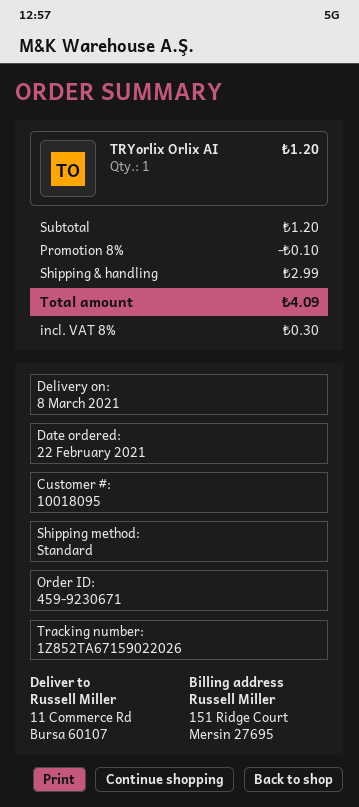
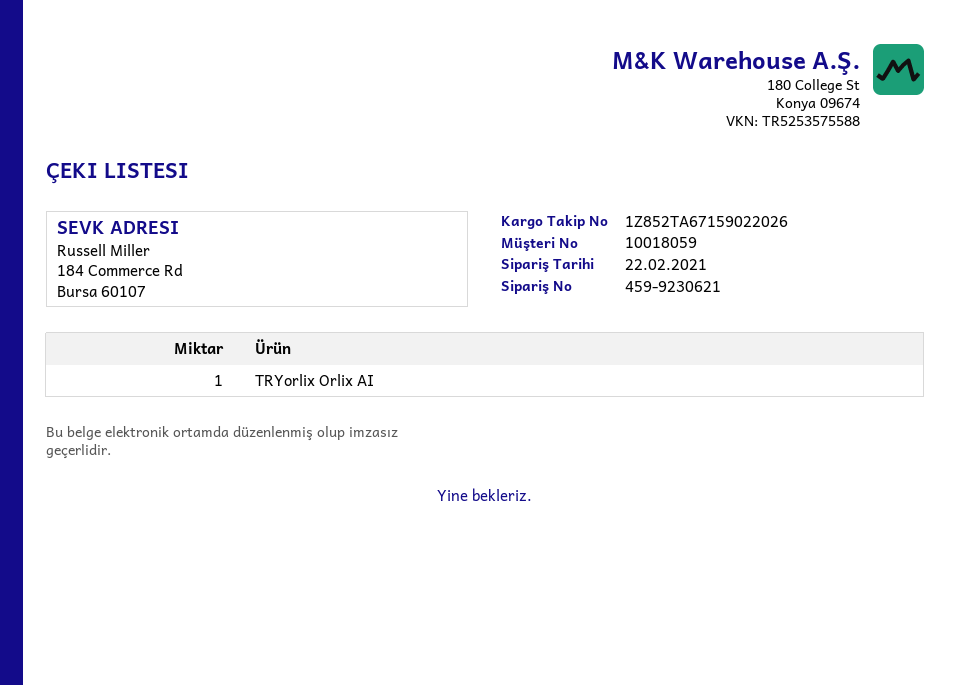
order number: 459-9230671 -> 459-9230621
customer number: 10018095 -> 10018059
ship to: 11 Commerce Rd, Bursa 60107 -> 184 Commerce Rd, Bursa 60107

